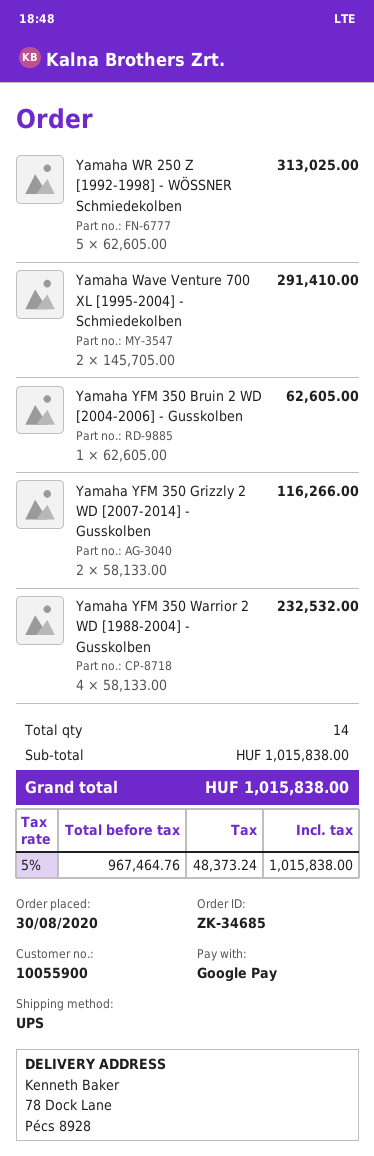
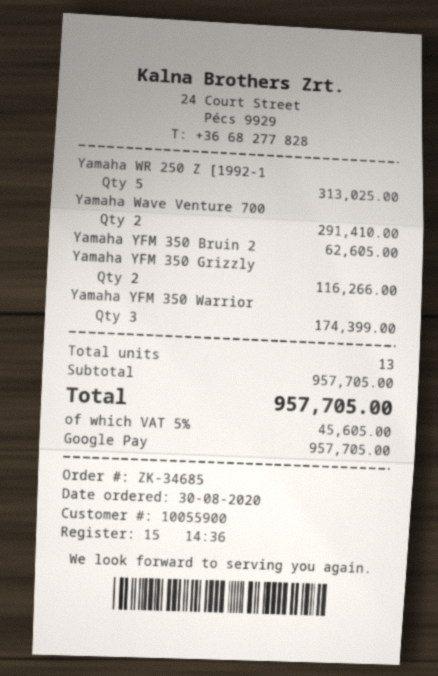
Yamaha YFM 350 Warrior 2 WD [1988-2004] - Gusskolben: 4 for 232532.00 -> 3 for 174399.00
total quantity: 14 -> 13
subtotal: 1015838.00 -> 957705.00
tax: 5% = 48373.24 -> 5% = 45605.00
total: 1015838.00 -> 957705.00

